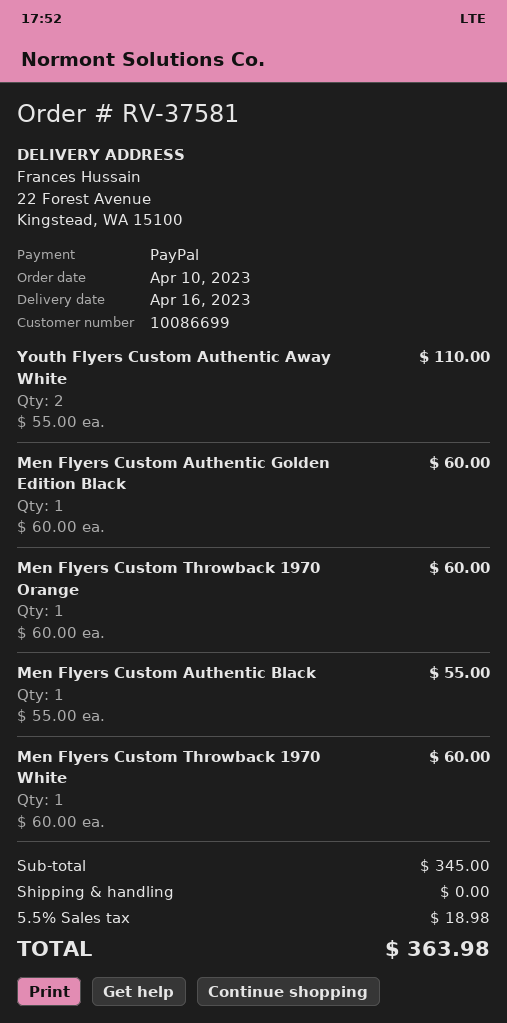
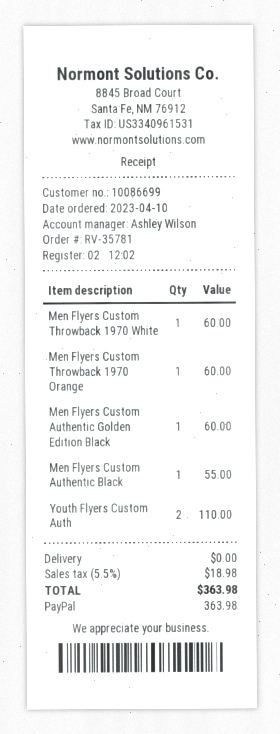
order number: RV-37581 -> RV-35781

